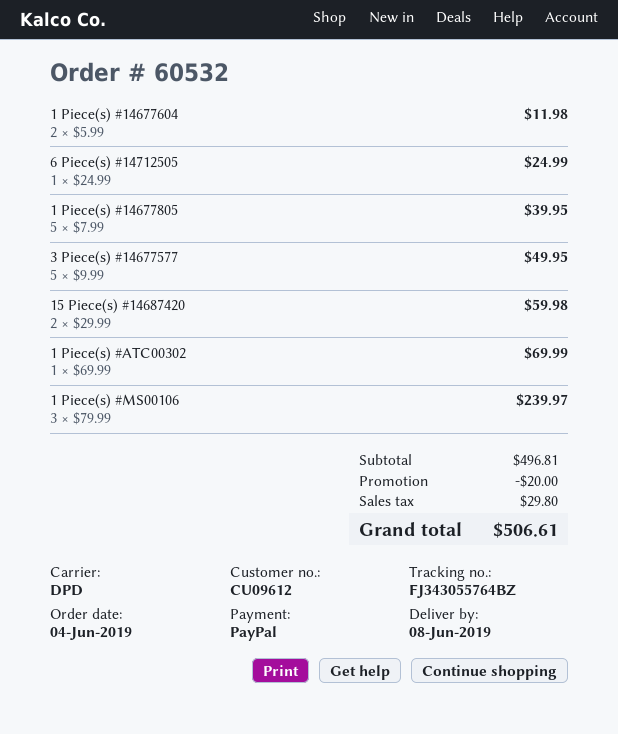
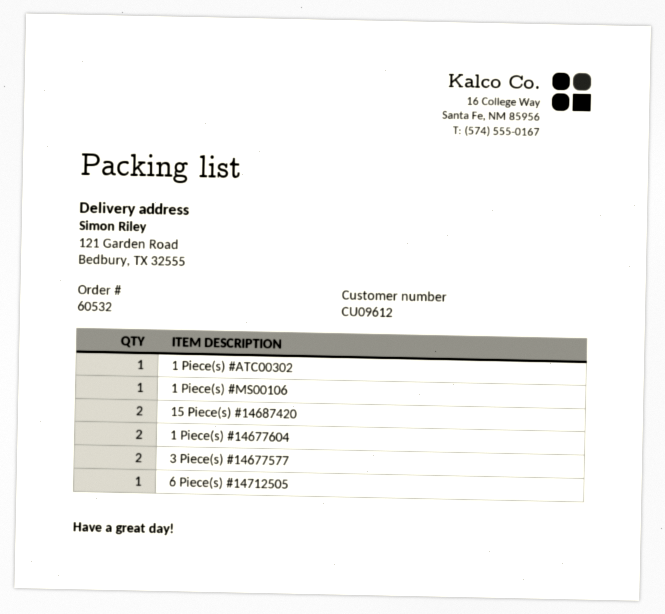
1 Piece(s) #14677805: 5 -> none
3 Piece(s) #14677577: 5 -> 2
1 Piece(s) #MS00106: 3 -> 1

